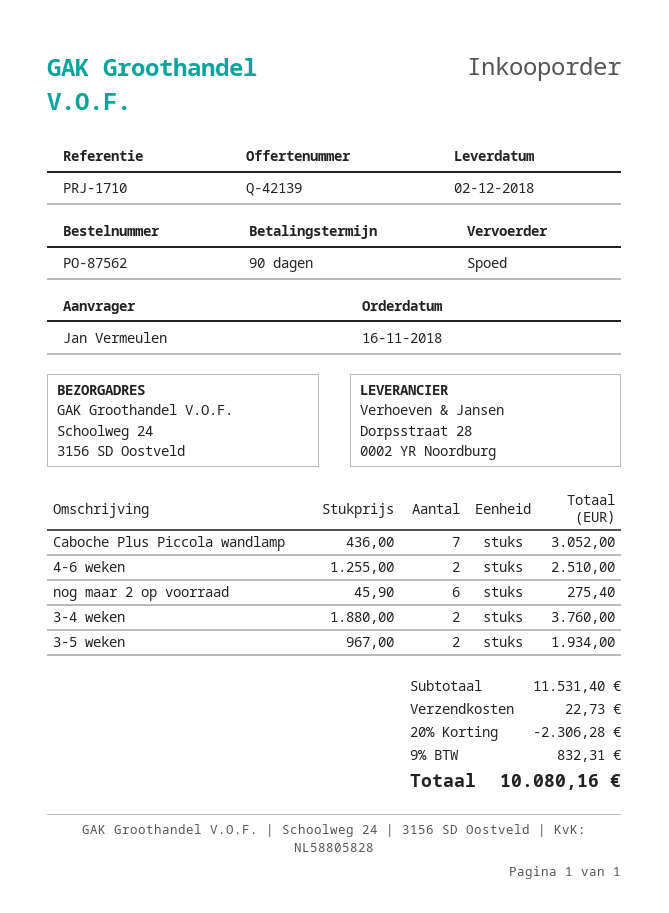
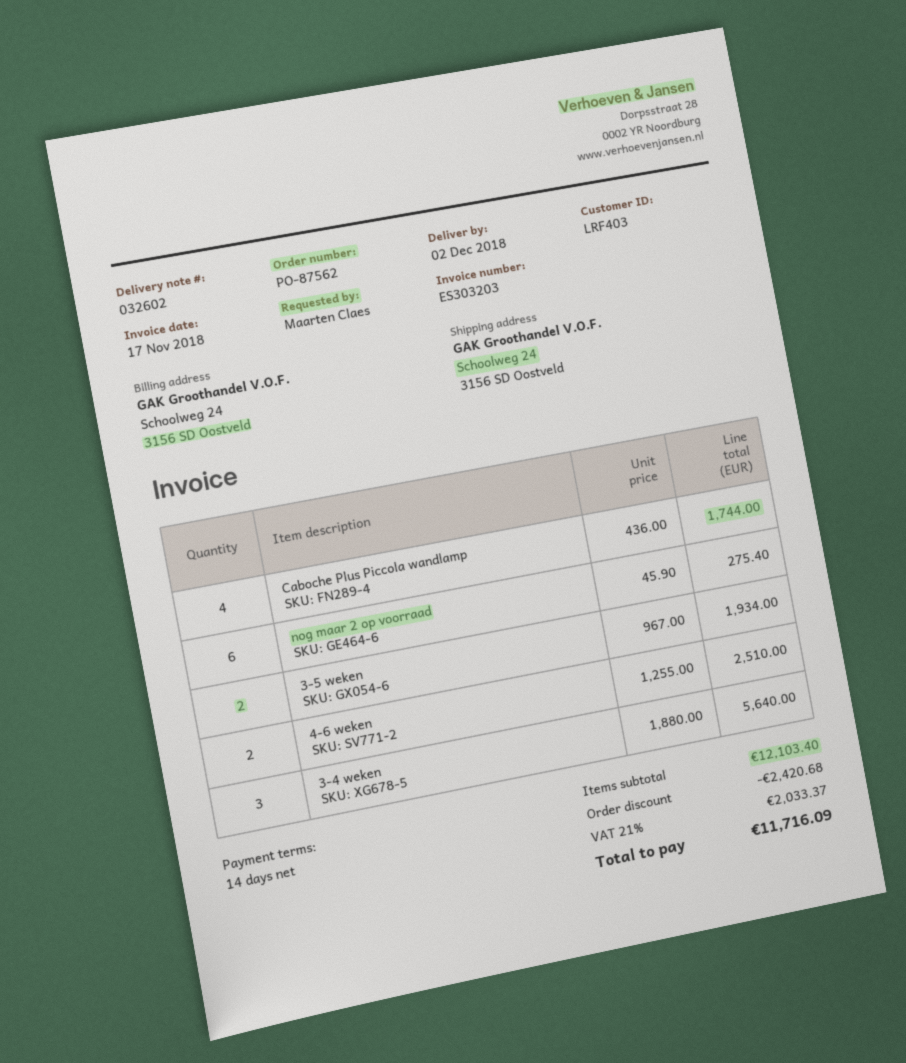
payment terms: 90 days -> 14 days
ordered by: Jan Vermeulen -> Maarten Claes
Caboche Plus Piccola wandlamp: 7 x 436.00 = 3052.00 -> 4 x 436.00 = 1744.00
3-4 weken: 2 x 1880.00 = 3760.00 -> 3 x 1880.00 = 5640.00
subtotal: 11531.40 -> 12103.40
discount: 2306.28 -> 2420.68
shipping: 22.73 -> none
tax: 9% = 832.31 -> 21% = 2033.37
total: 10080.16 -> 11716.09

